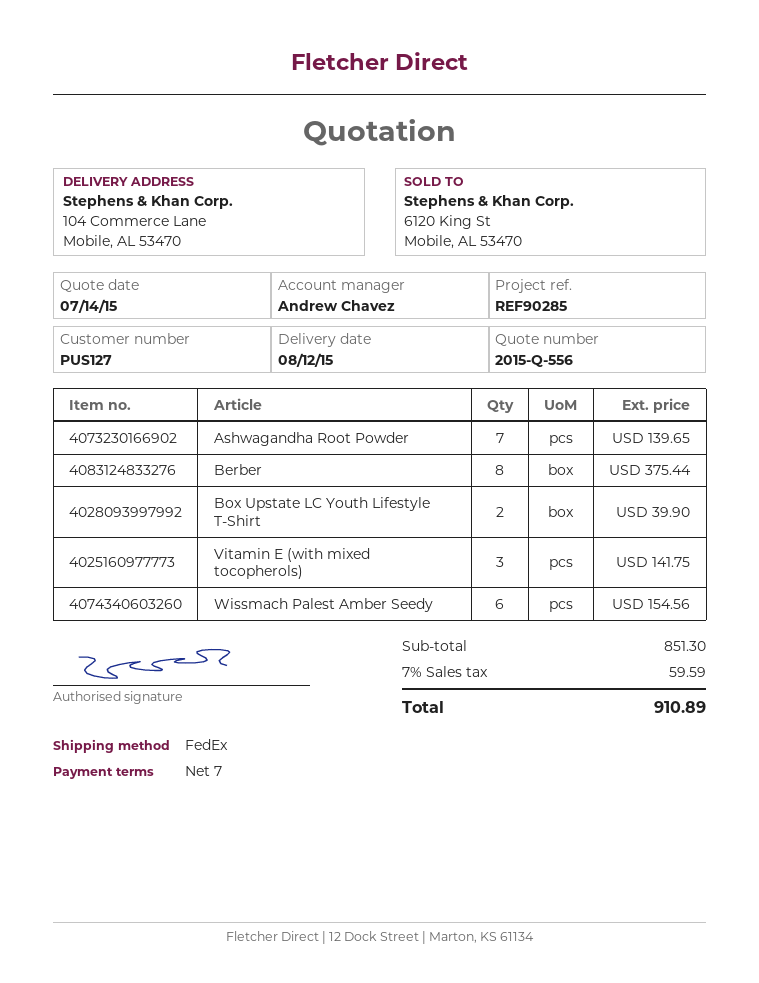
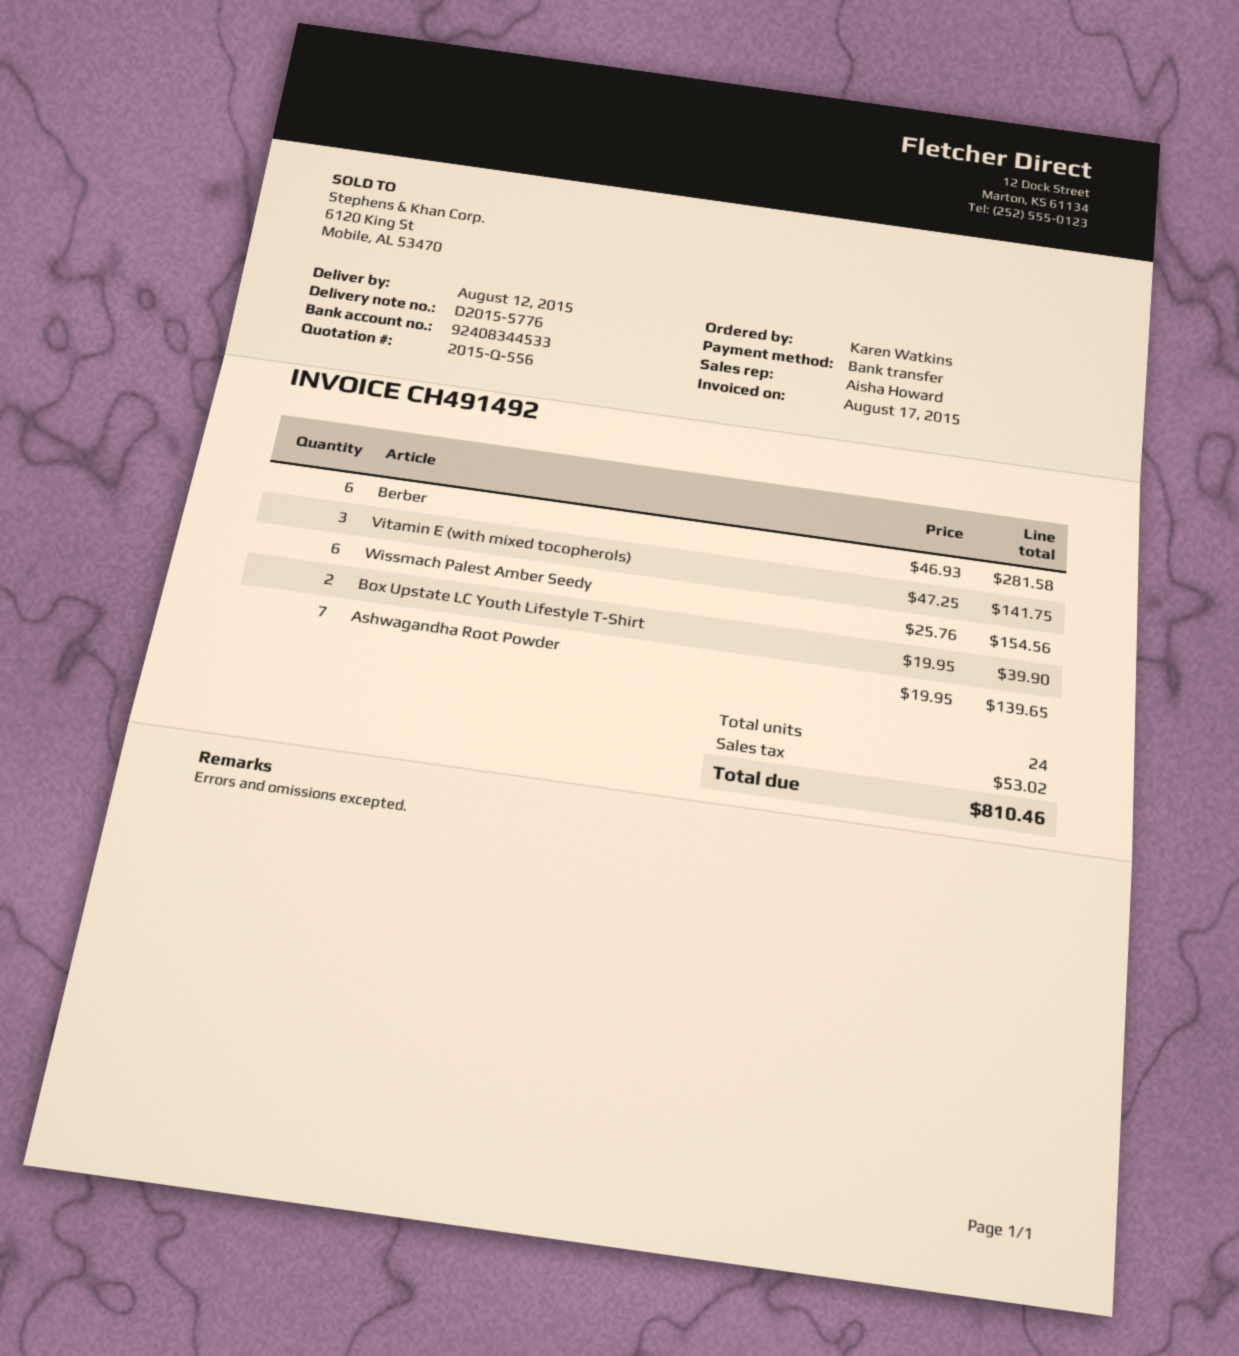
sales rep: Andrew Chavez -> Aisha Howard
Berber: 8 for 375.44 -> 6 for 281.58
tax: 59.59 -> 53.02
total: 910.89 -> 810.46

